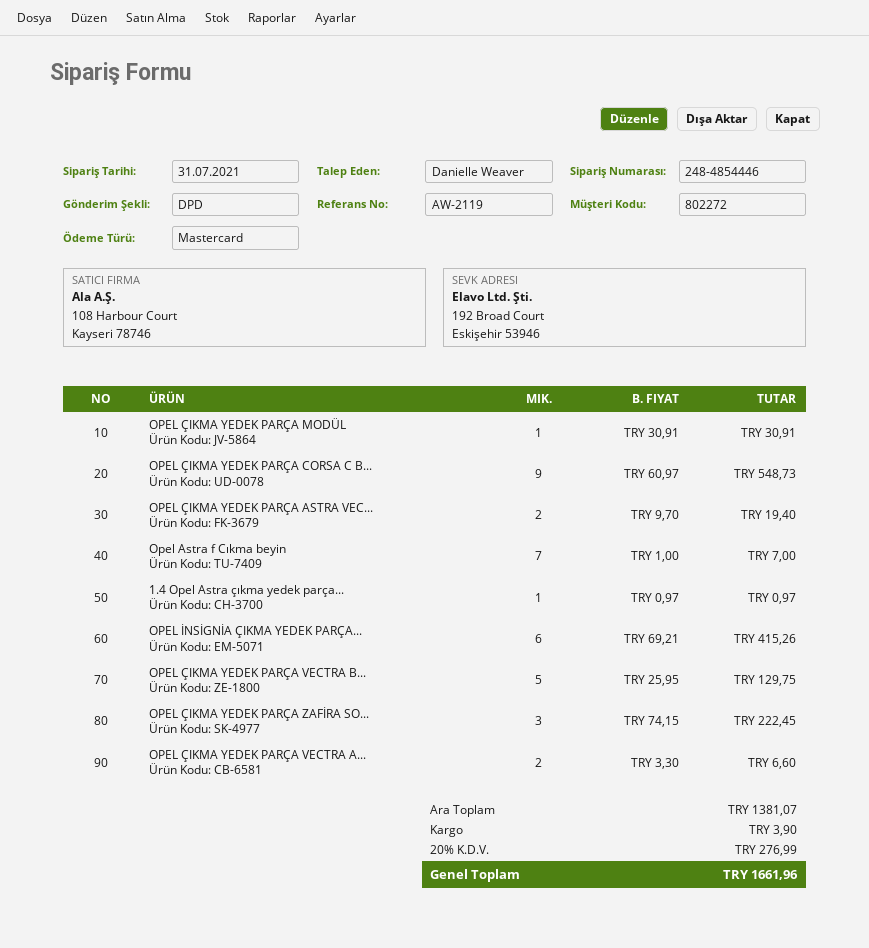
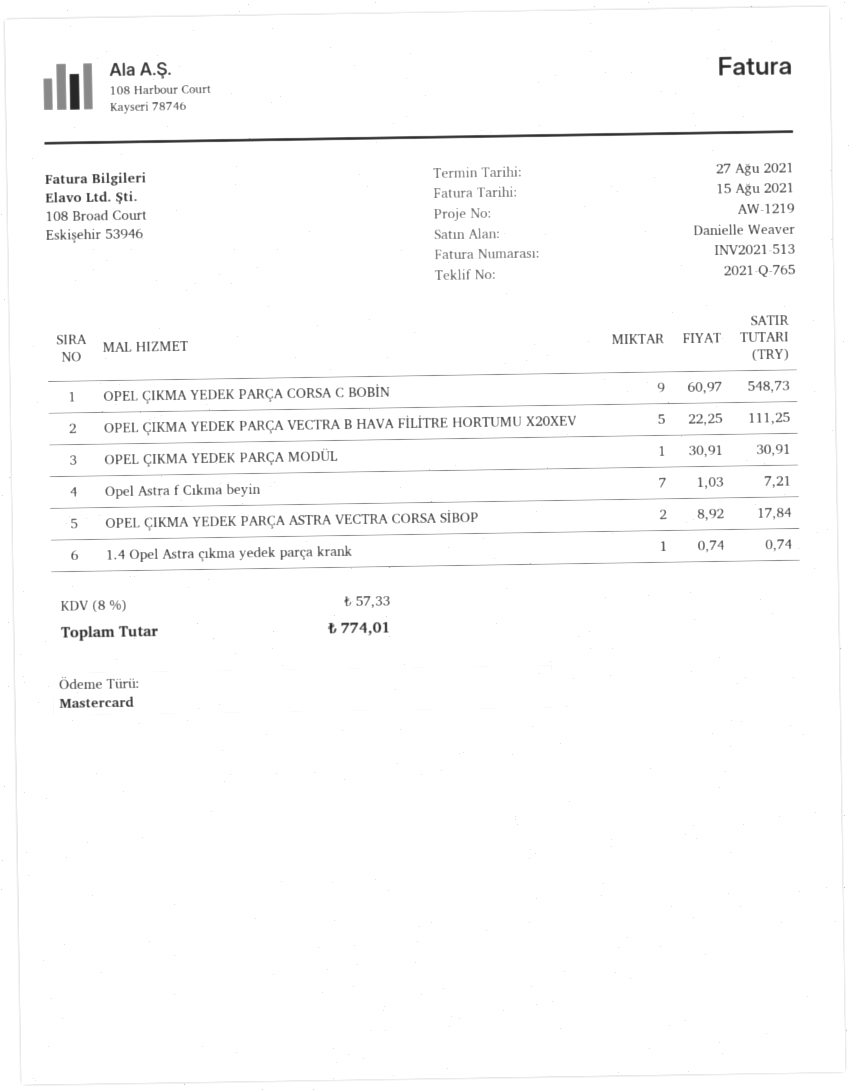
reference: AW-2119 -> AW-1219
OPEL ÇIKMA YEDEK PARÇA ASTRA VEC...: 2 x 9.70 = 19.40 -> 2 x 8.92 = 17.84
Opel Astra f Cıkma beyin: 7 x 1.00 = 7.00 -> 7 x 1.03 = 7.21
1.4 Opel Astra çıkma yedek parça...: 1 x 0.97 = 0.97 -> 1 x 0.74 = 0.74
OPEL İNSİGNİA ÇIKMA YEDEK PARÇA...: 6 x 69.21 = 415.26 -> none
OPEL ÇIKMA YEDEK PARÇA VECTRA B...: 5 x 25.95 = 129.75 -> 5 x 22.25 = 111.25
OPEL ÇIKMA YEDEK PARÇA ZAFİRA SO...: 3 x 74.15 = 222.45 -> none
OPEL ÇIKMA YEDEK PARÇA VECTRA A...: 2 x 3.30 = 6.60 -> none
shipping: 3.90 -> none
tax: 20% = 276.99 -> 8% = 57.33
total: 1661.96 -> 774.01

